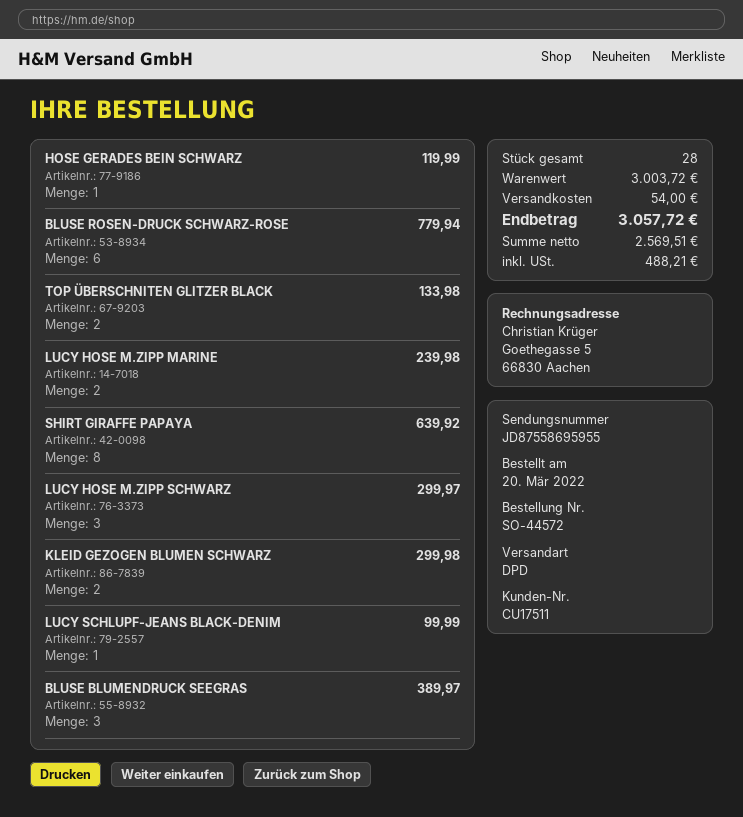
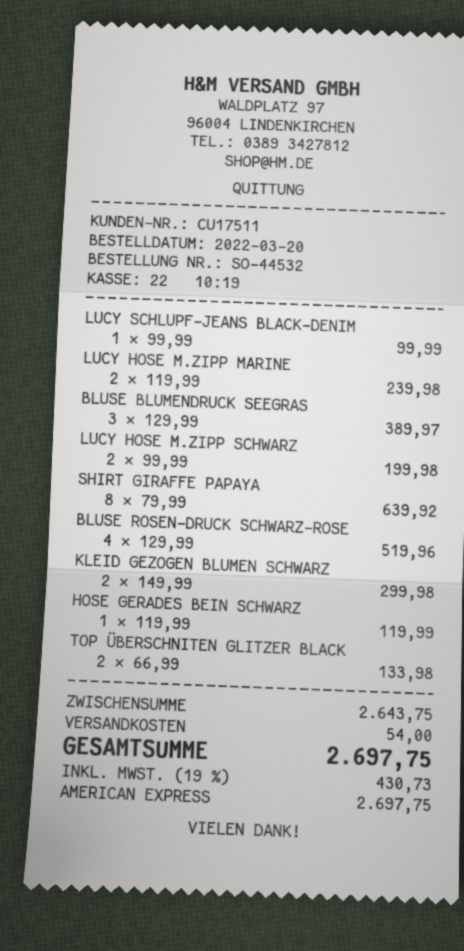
order number: SO-44572 -> SO-44532
BLUSE ROSEN-DRUCK SCHWARZ-ROSE: 6 for 779.94 -> 4 for 519.96
LUCY HOSE M.ZIPP SCHWARZ: 3 for 299.97 -> 2 for 199.98
subtotal: 3003.72 -> 2643.75
tax: 488.21 -> 430.73
total: 3057.72 -> 2697.75

